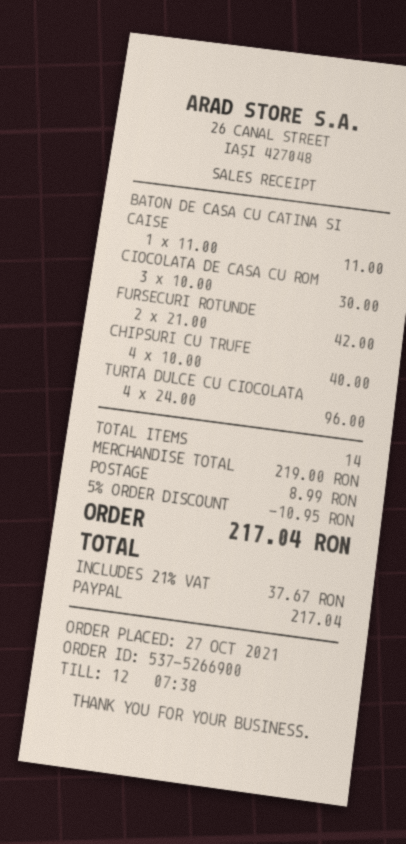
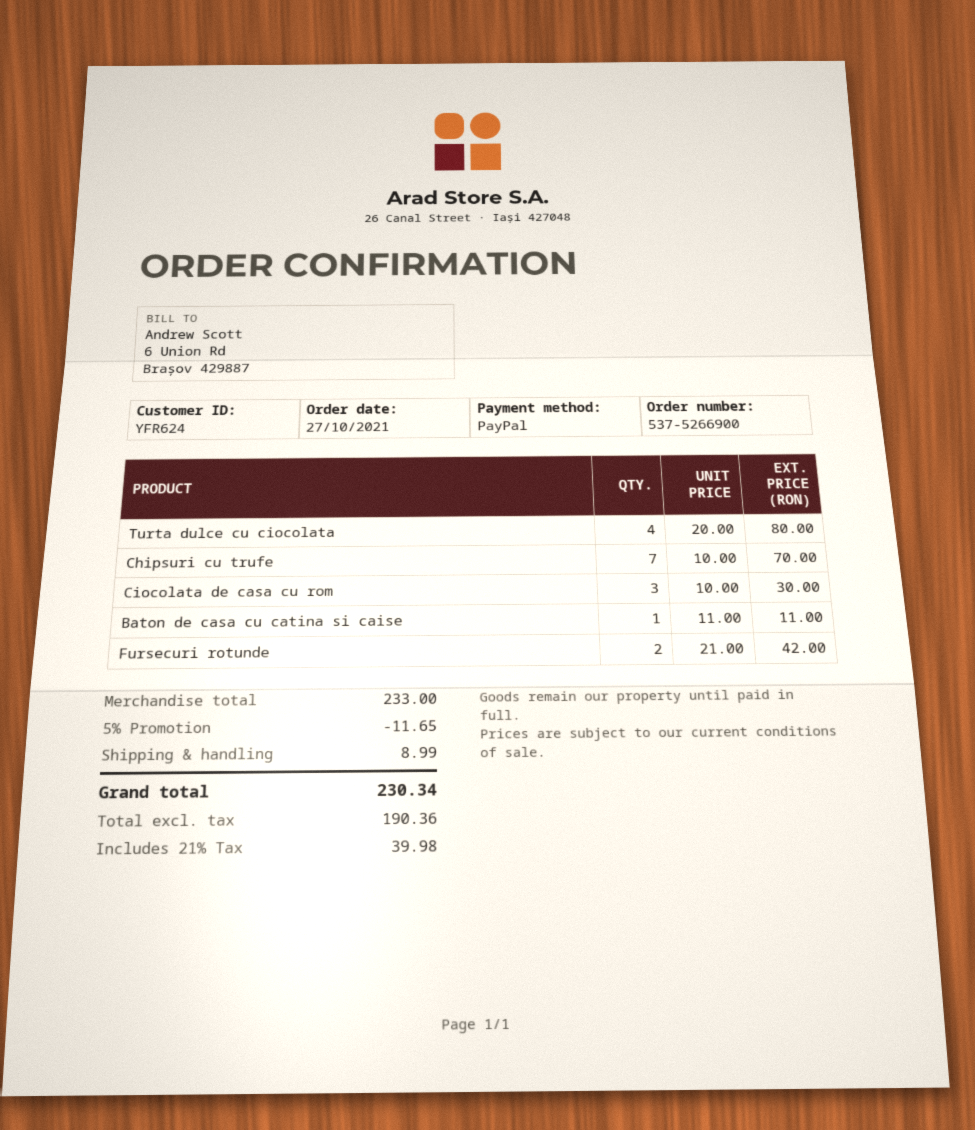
CHIPSURI CU TRUFE: 4 x 10.00 = 40.00 -> 7 x 10.00 = 70.00
TURTA DULCE CU CIOCOLATA: 4 x 24.00 = 96.00 -> 4 x 20.00 = 80.00
subtotal: 219.00 -> 233.00
discount: 5% = 10.95 -> 5% = 11.65
tax: 21% = 37.67 -> 21% = 39.98
total: 217.04 -> 230.34

